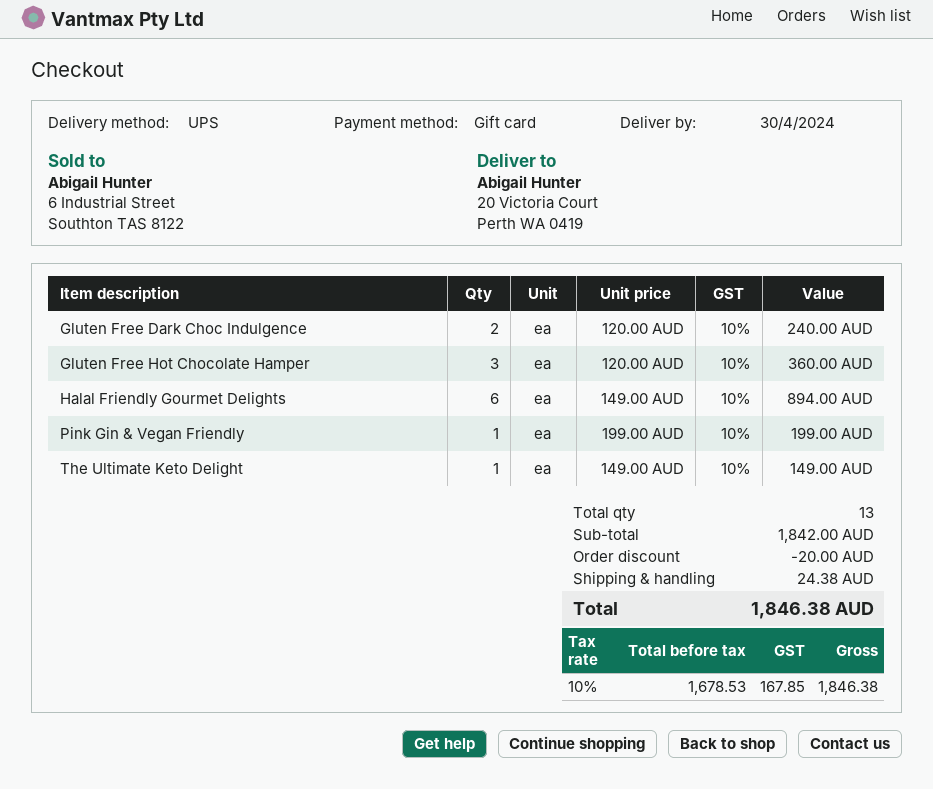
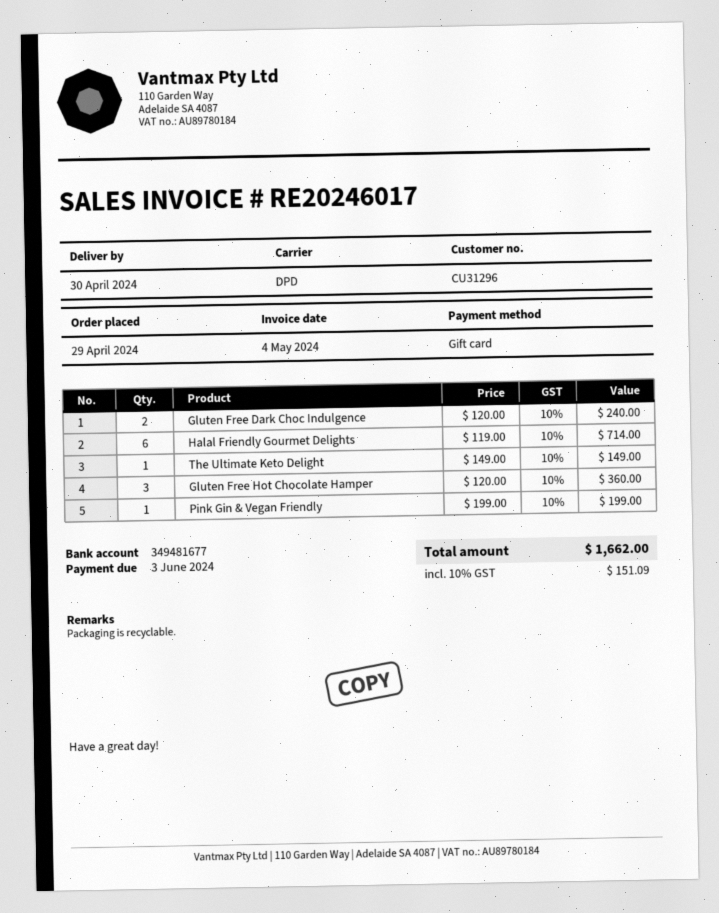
shipping method: UPS -> DPD
Halal Friendly Gourmet Delights: 6 x 149.00 = 894.00 -> 6 x 119.00 = 714.00
discount: 20.00 -> none
shipping: 24.38 -> none
tax: 10% = 167.85 -> 10% = 151.09
total: 1846.38 -> 1662.00

